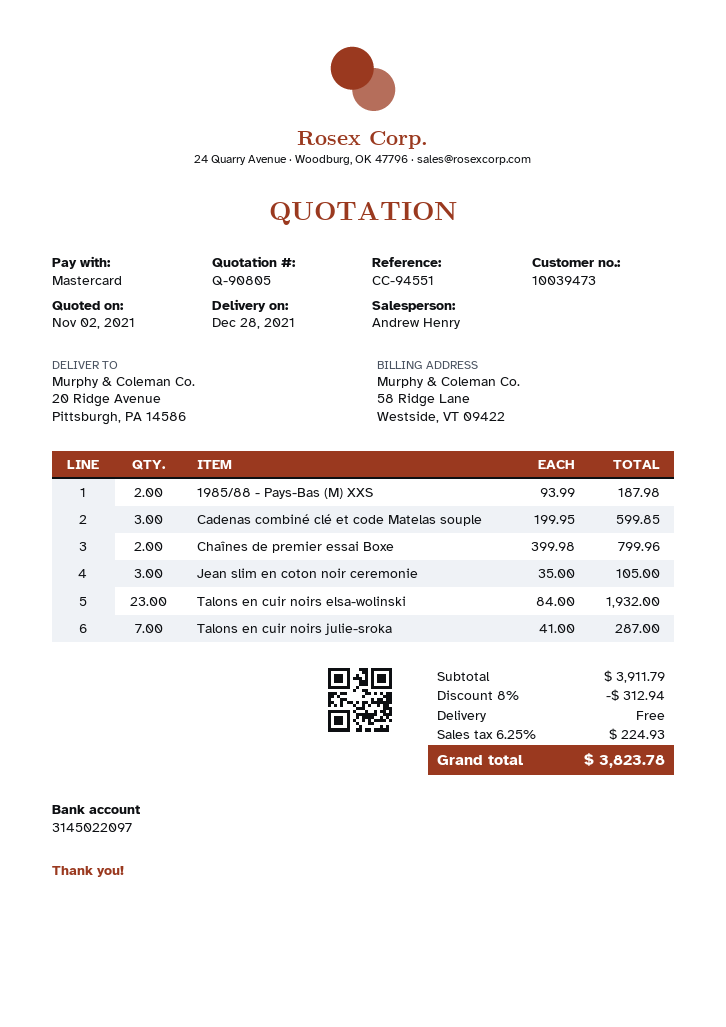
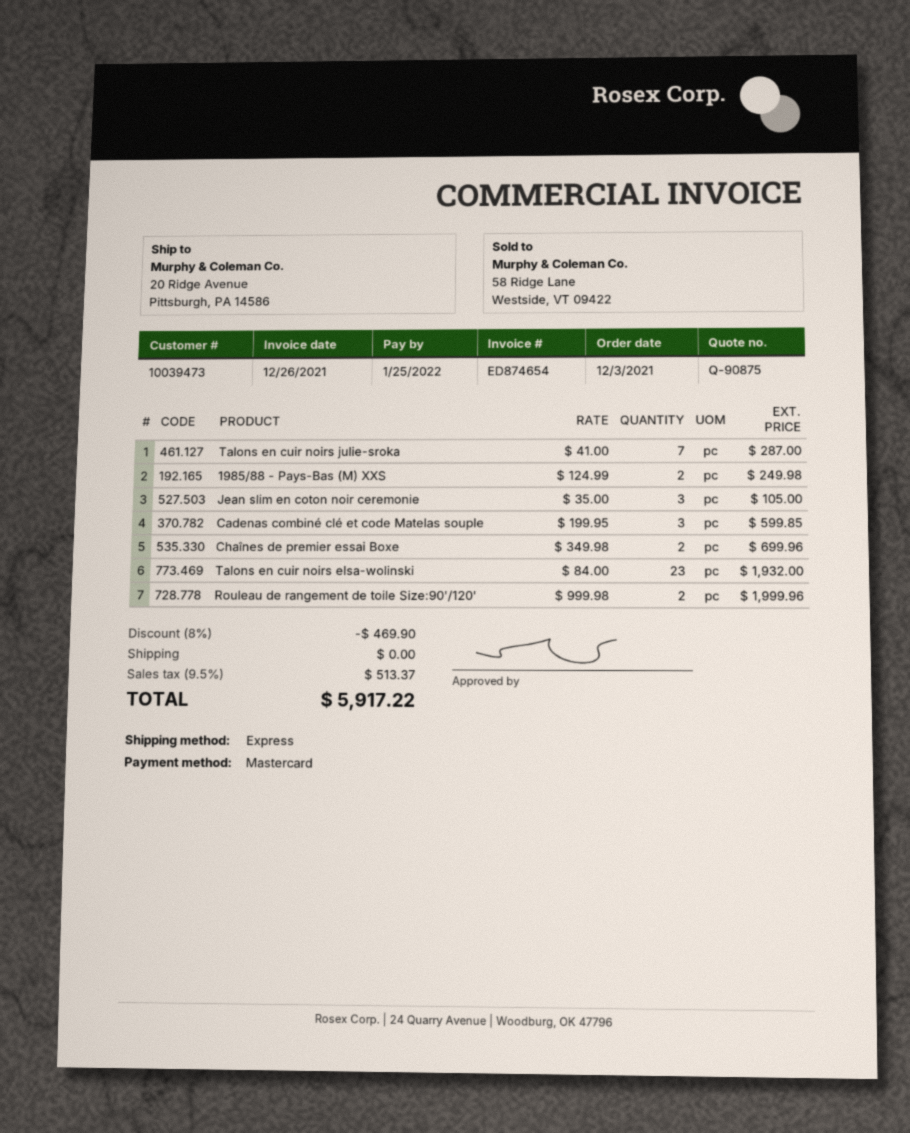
quote number: Q-90805 -> Q-90875
1985/88 - Pays-Bas (M) XXS: 2 x 93.99 = 187.98 -> 2 x 124.99 = 249.98
Chaînes de premier essai Boxe: 2 x 399.98 = 799.96 -> 2 x 349.98 = 699.96
Rouleau de rangement de toile Size:90'/120': none -> 2 x 999.98 = 1999.96
discount: 8% = 312.94 -> 8% = 469.90
tax: 6.25% = 224.93 -> 9.5% = 513.37
total: 3823.78 -> 5917.22

